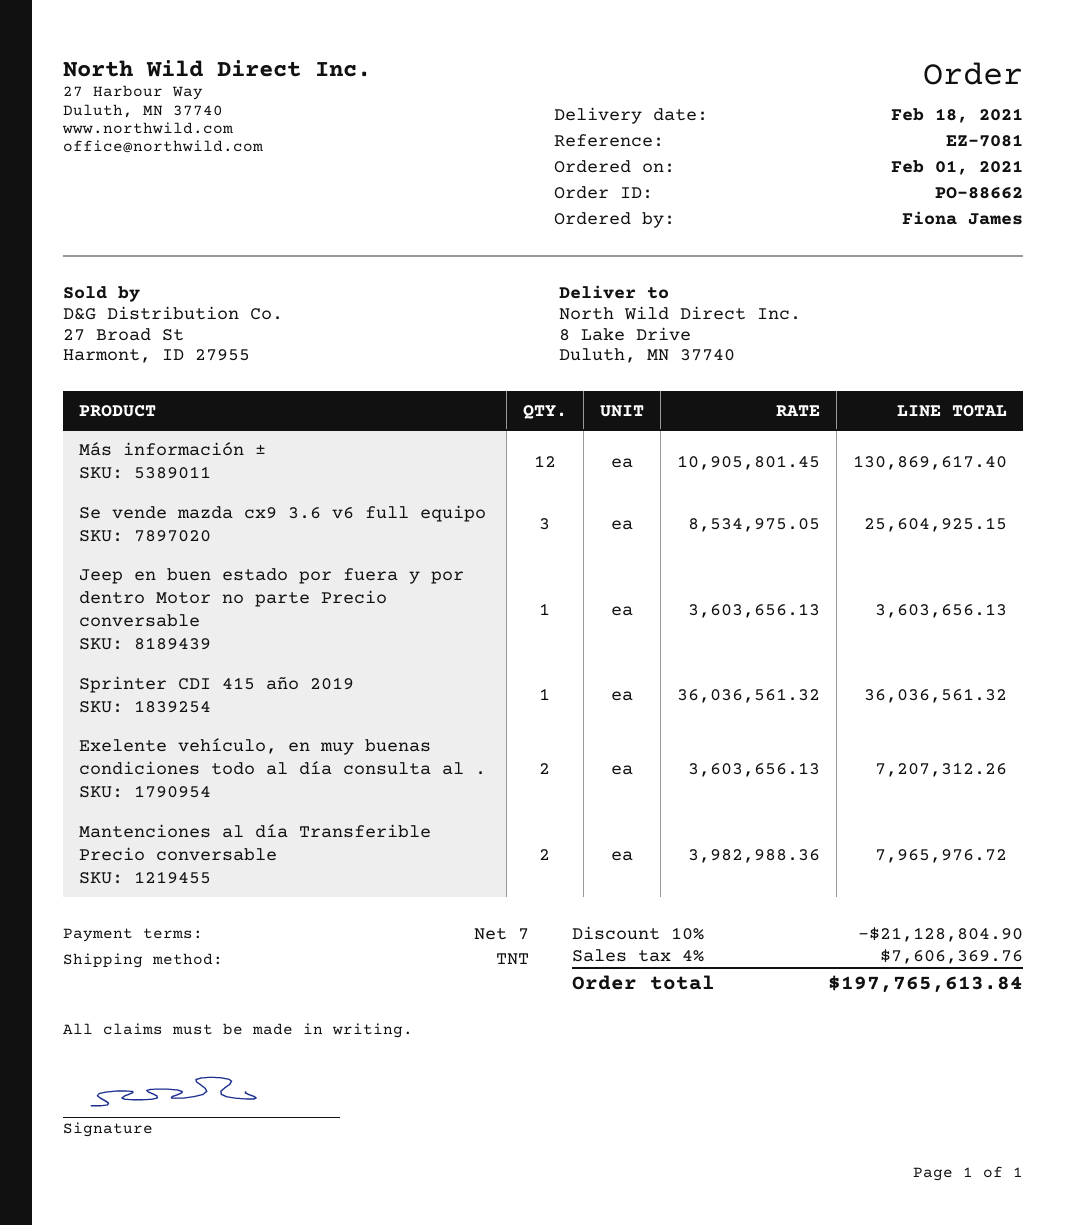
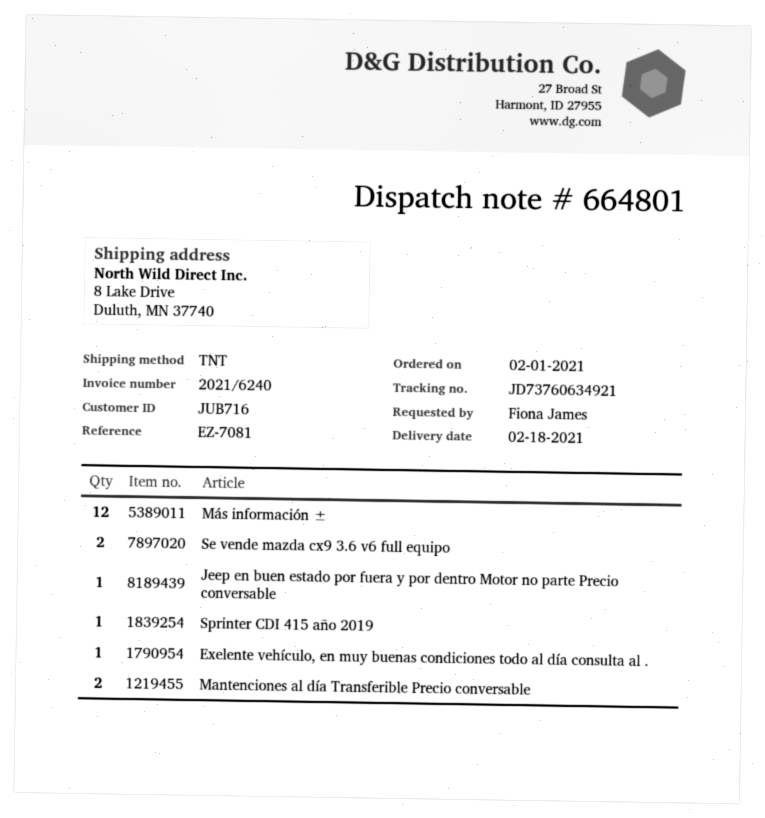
Se vende mazda cx9 3.6 v6 full equipo: 3 -> 2
Exelente vehículo, en muy buenas condiciones todo al día consulta al .: 2 -> 1

